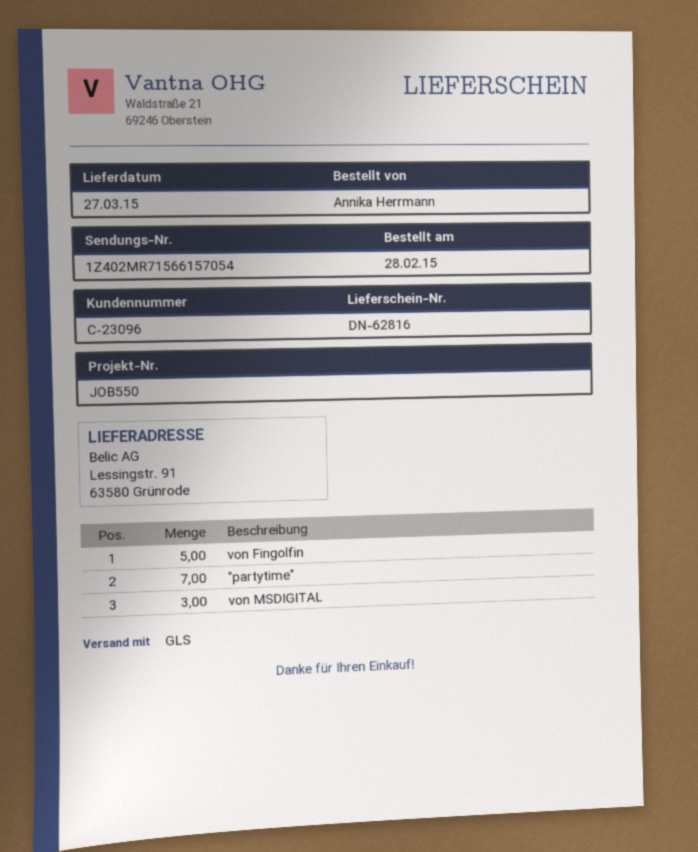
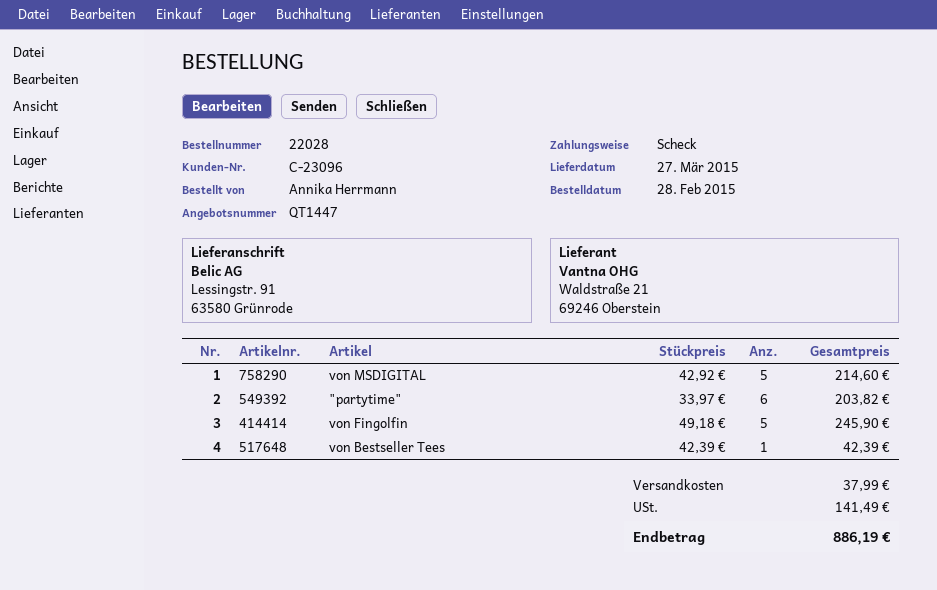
"partytime": 7 -> 6
von MSDIGITAL: 3 -> 5
von Bestseller Tees: none -> 1

